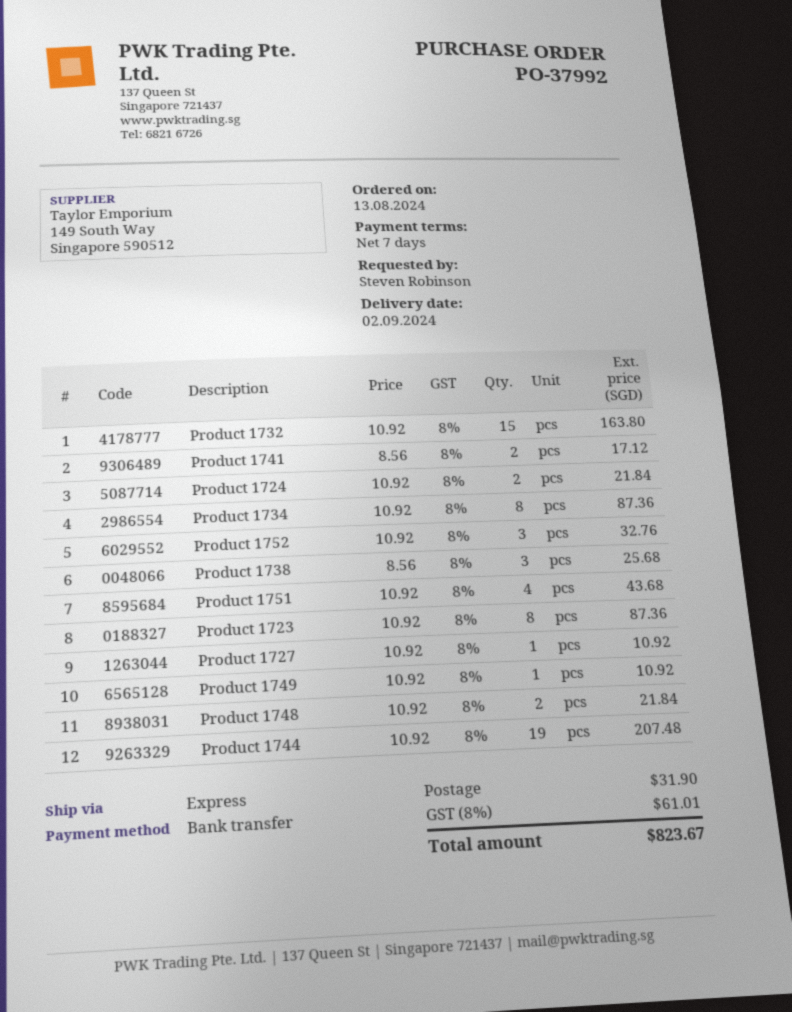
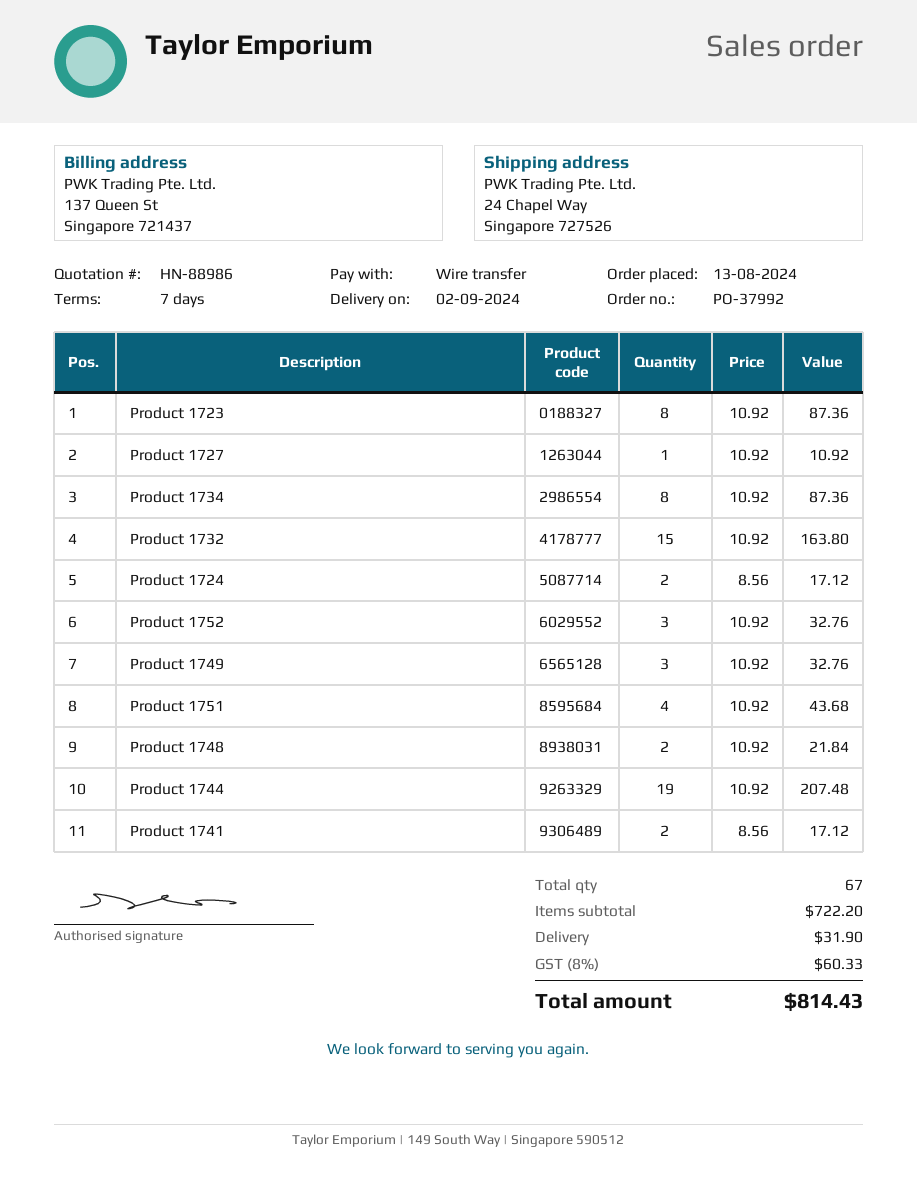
Product 1724: 2 x 10.92 = 21.84 -> 2 x 8.56 = 17.12
Product 1738: 3 x 8.56 = 25.68 -> none
Product 1749: 1 x 10.92 = 10.92 -> 3 x 10.92 = 32.76
tax: 8% = 61.01 -> 8% = 60.33
total: 823.67 -> 814.43

